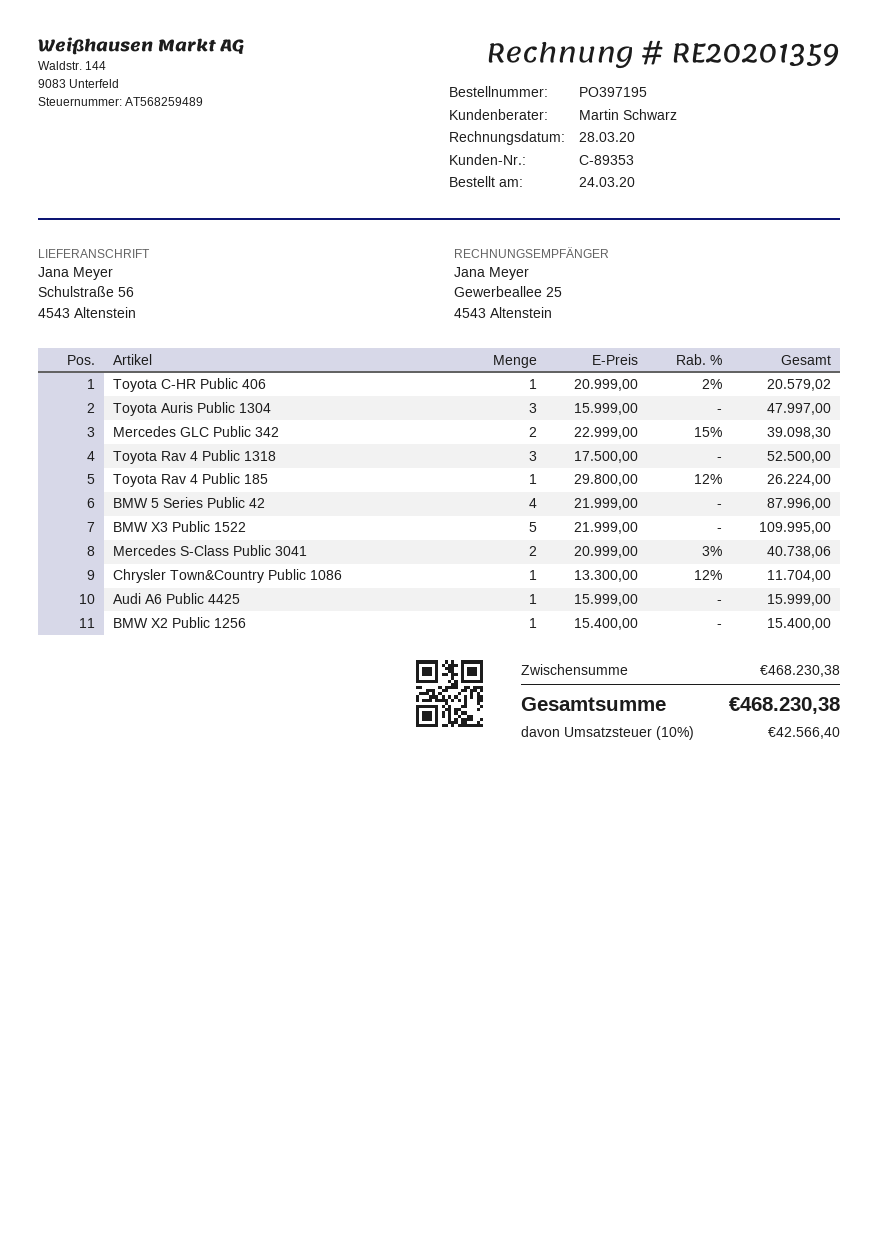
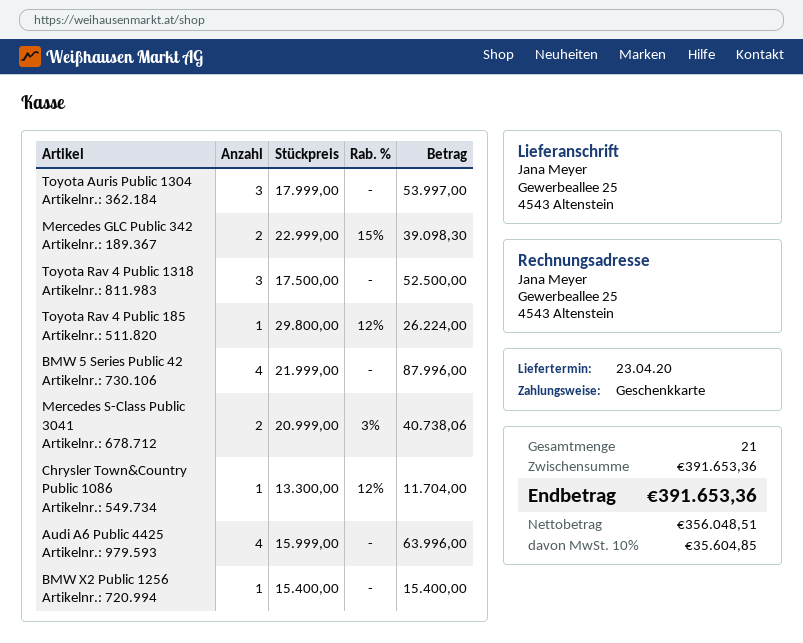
ship to: Schulstraße 56, 4543 Altenstein -> Gewerbeallee 25, 4543 Altenstein
Toyota C-HR Public 406: 1 x 20999.00 - 2% = 20579.02 -> none
Toyota Auris Public 1304: 3 x 15999.00 = 47997.00 -> 3 x 17999.00 = 53997.00
BMW X3 Public 1522: 5 x 21999.00 = 109995.00 -> none
Audi A6 Public 4425: 1 x 15999.00 = 15999.00 -> 4 x 15999.00 = 63996.00
subtotal: 468230.38 -> 391653.36
tax: 10% = 42566.40 -> 10% = 35604.85
total: 468230.38 -> 391653.36

